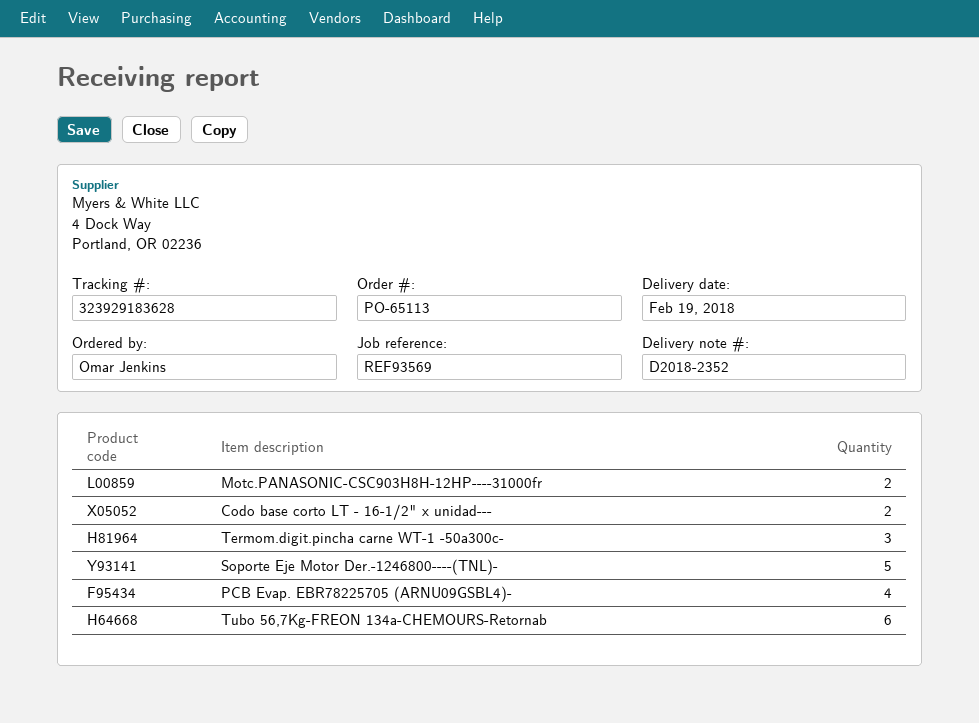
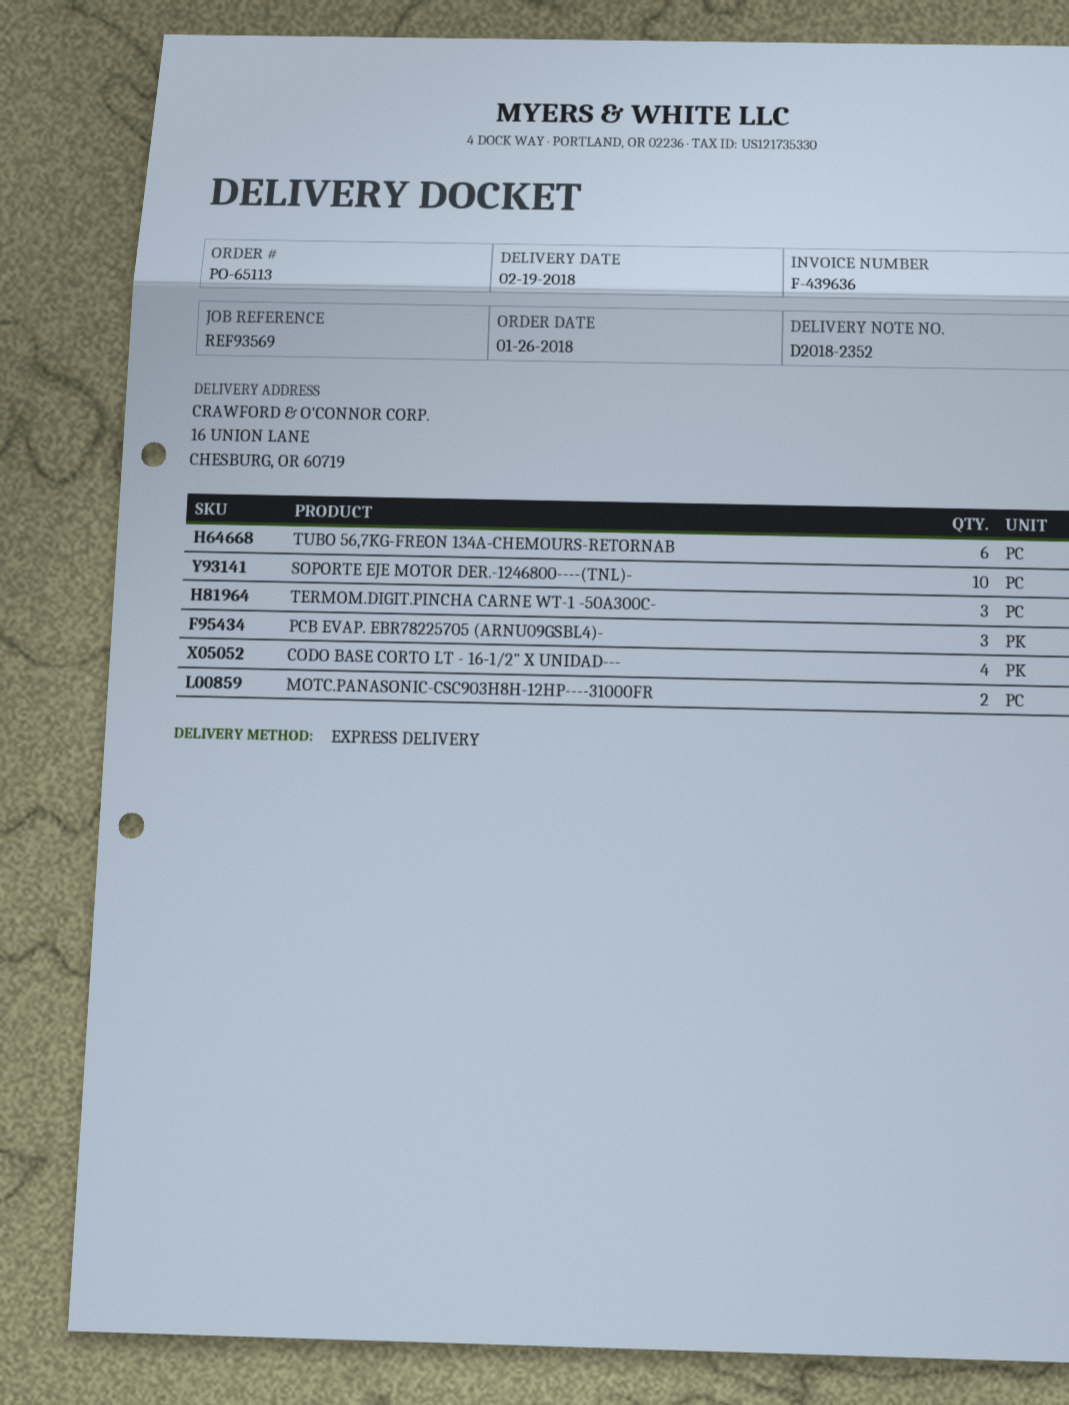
Codo base corto LT - 16-1/2" x unidad---: 2 -> 4
Soporte Eje Motor Der.-1246800----(TNL)-: 5 -> 10
PCB Evap. EBR78225705 (ARNU09GSBL4)-: 4 -> 3

